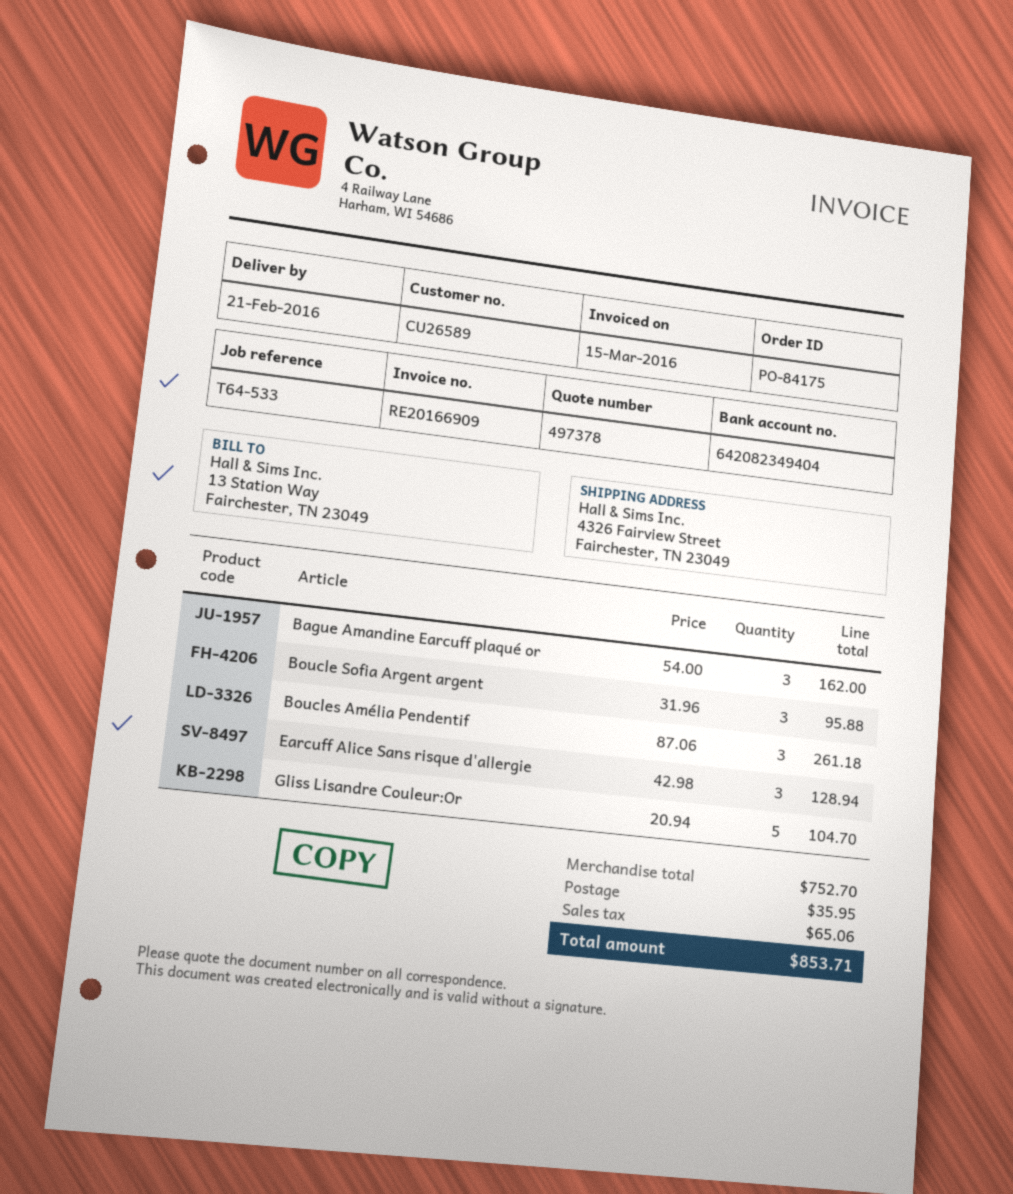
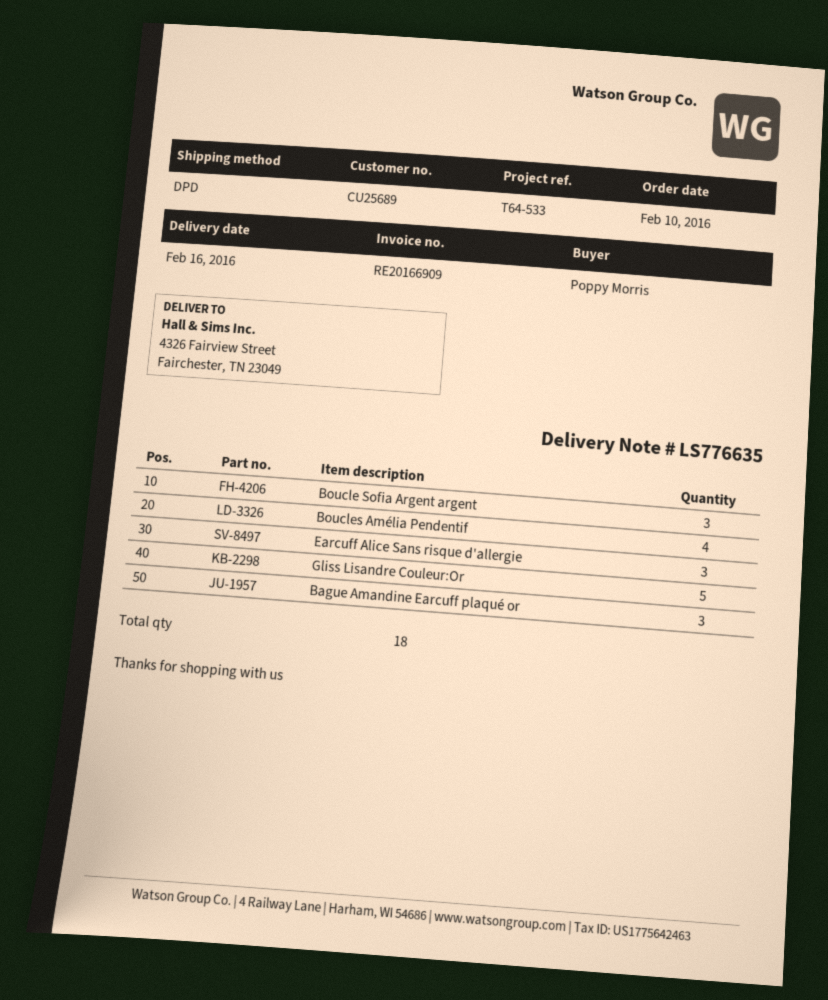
delivery date: 2016-02-21 -> 2016-02-16
customer number: CU26589 -> CU25689
Boucles Amélia Pendentif: 3 -> 4

